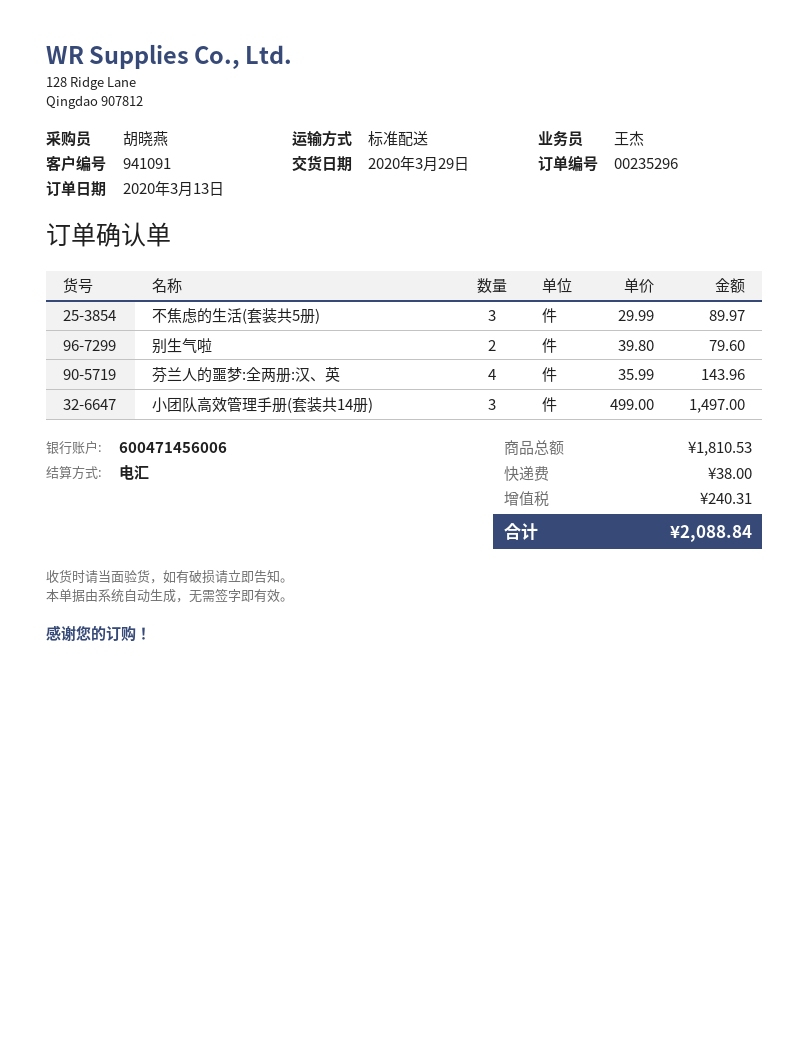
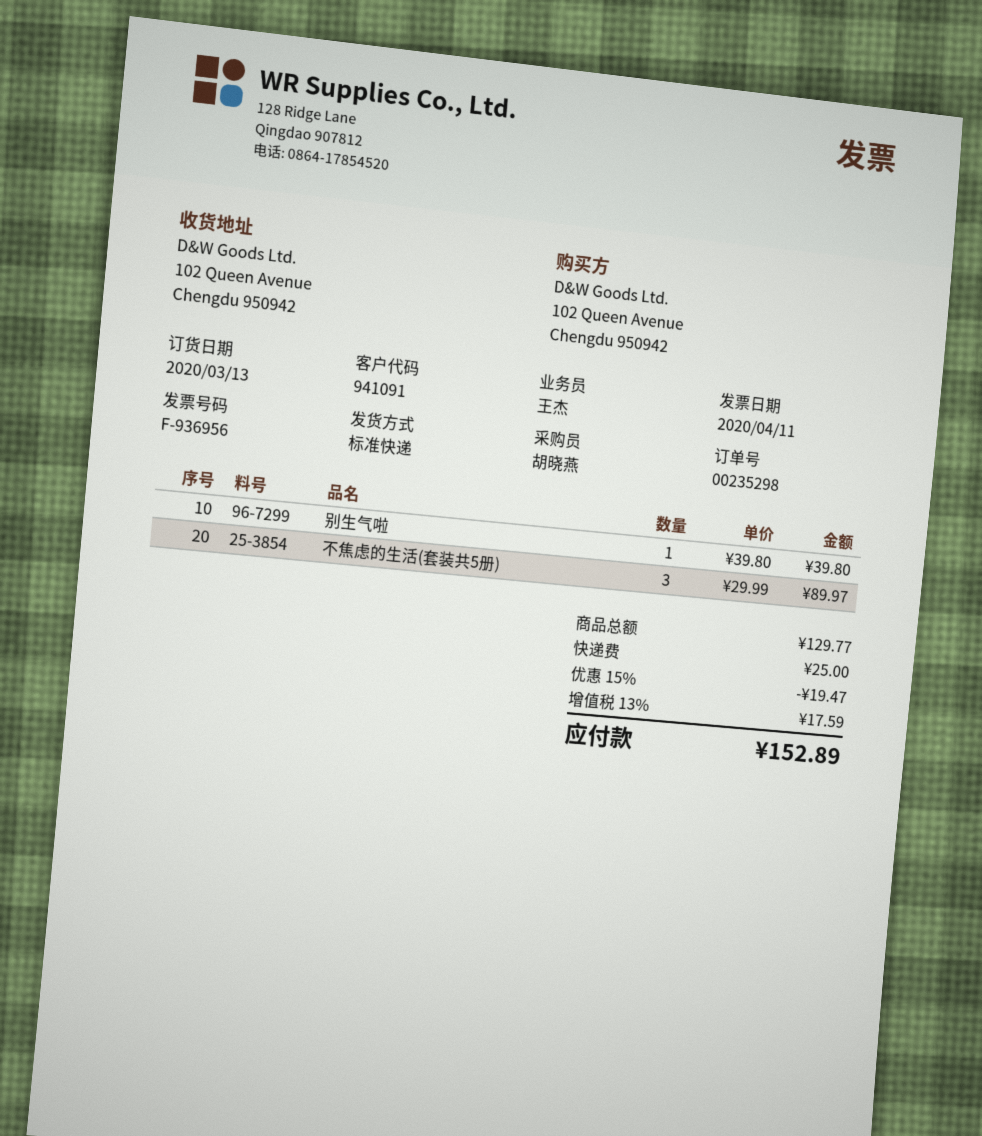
order number: 00235296 -> 00235298
别生气啦: 2 x 39.80 = 79.60 -> 1 x 39.80 = 39.80
芬兰人的噩梦:全两册:汉、英: 4 x 35.99 = 143.96 -> none
小团队高效管理手册(套装共14册): 3 x 499.00 = 1497.00 -> none
subtotal: 1810.53 -> 129.77
discount: none -> 15% = 19.47
shipping: 38.00 -> 25.00
tax: 240.31 -> 17.59
total: 2088.84 -> 152.89

